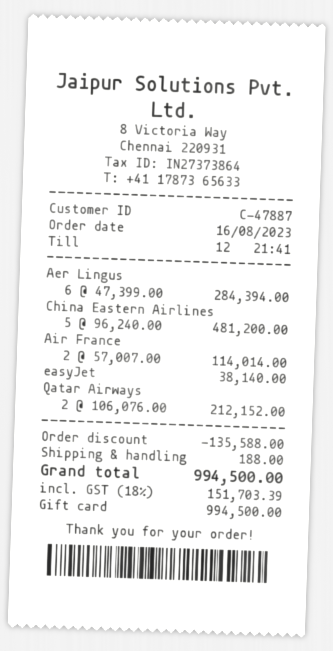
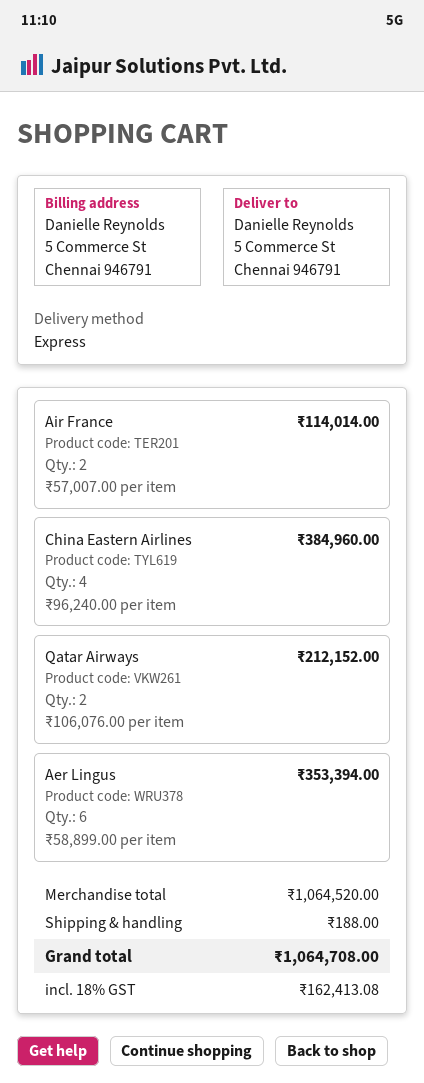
Aer Lingus: 6 x 47399.00 = 284394.00 -> 6 x 58899.00 = 353394.00
China Eastern Airlines: 5 x 96240.00 = 481200.00 -> 4 x 96240.00 = 384960.00
easyJet: 1 x 38140.00 = 38140.00 -> none
discount: 135588.00 -> none
tax: 18% = 151703.39 -> 18% = 162413.08
total: 994500.00 -> 1064708.00

